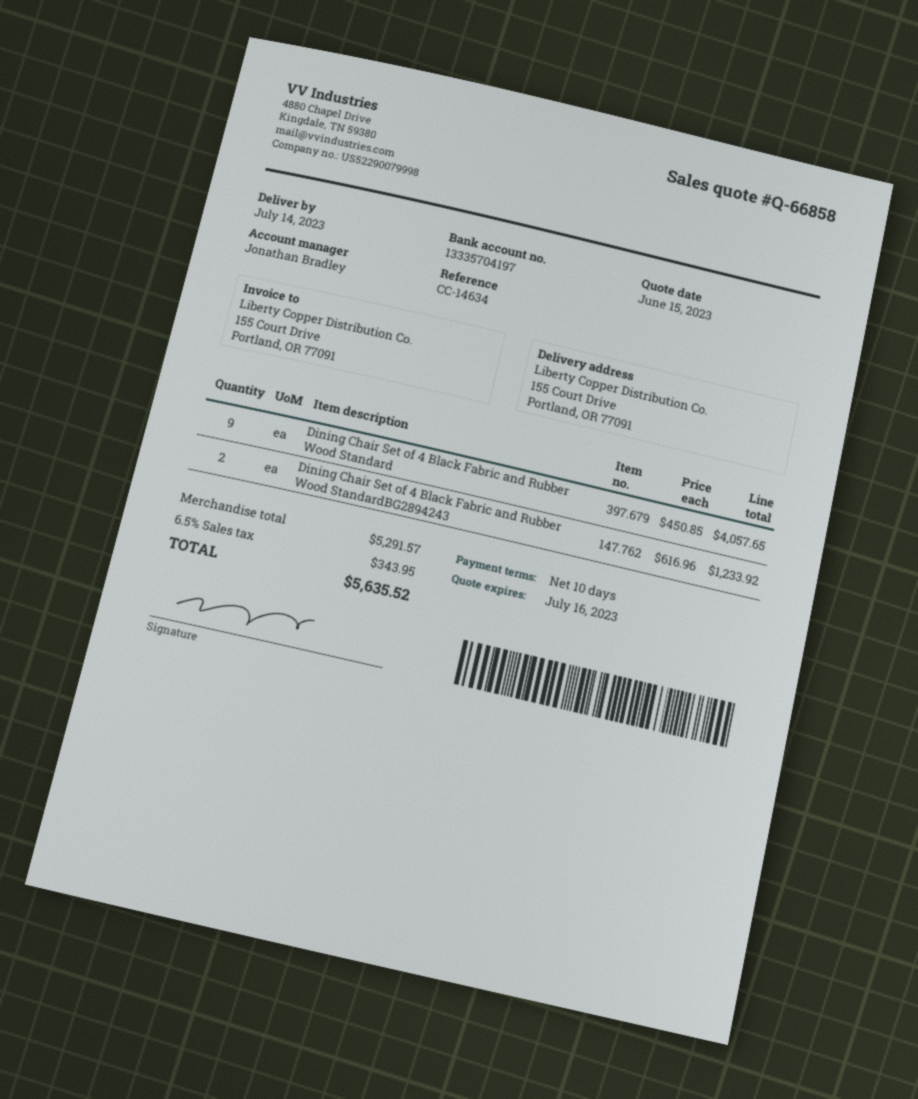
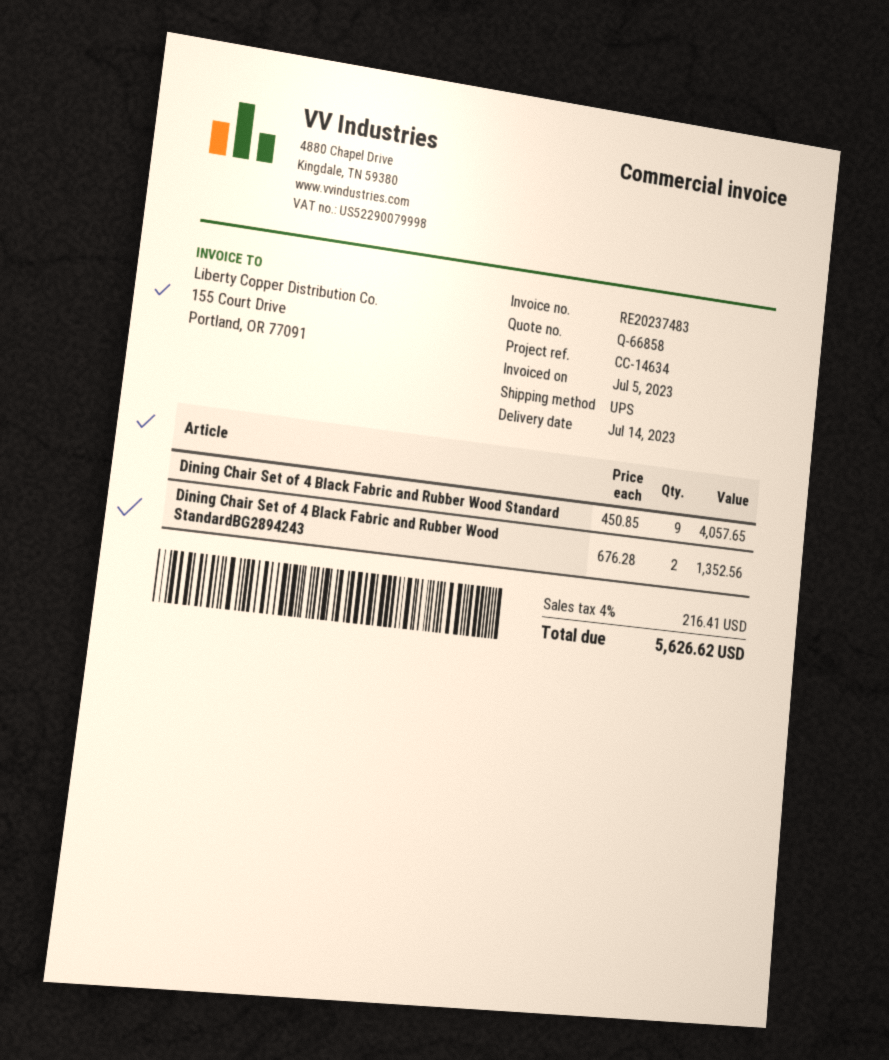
Dining Chair Set of 4 Black Fabric and Rubber Wood StandardBG2894243: 2 x 616.96 = 1233.92 -> 2 x 676.28 = 1352.56
tax: 6.5% = 343.95 -> 4% = 216.41
total: 5635.52 -> 5626.62

